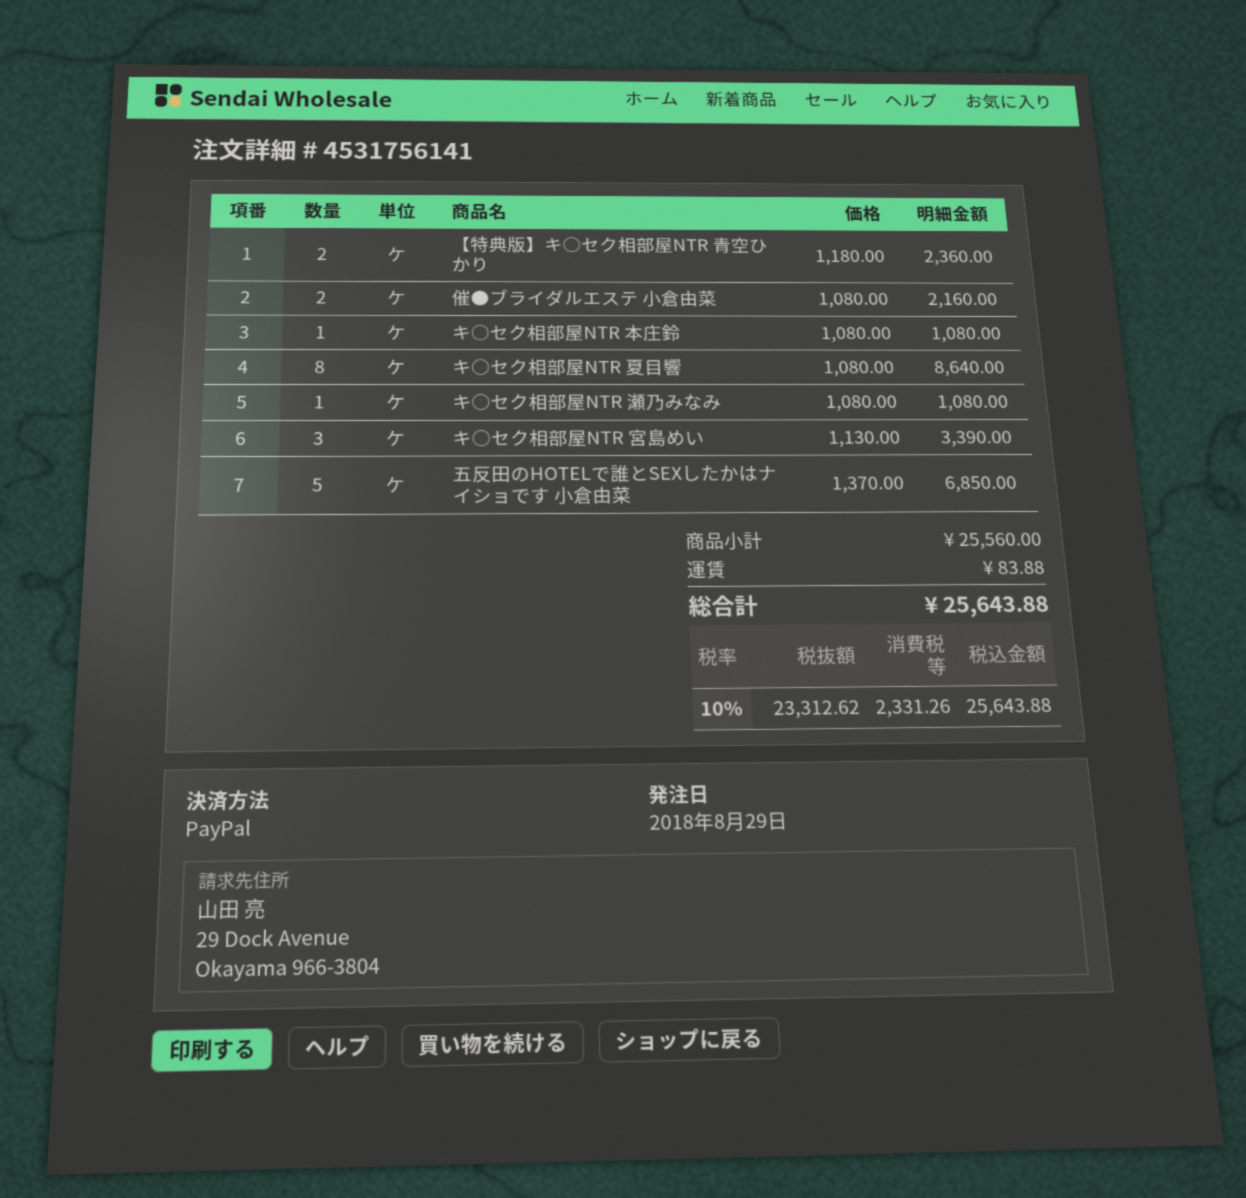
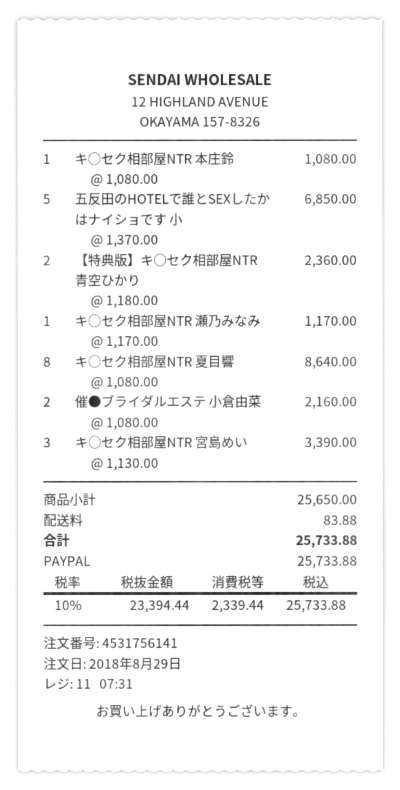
キ○セク相部屋NTR 瀬乃みなみ: 1 x 1080.00 = 1080.00 -> 1 x 1170.00 = 1170.00
subtotal: 25560.00 -> 25650.00
net: 23312.62 -> 23394.44
tax: 10% = 2331.26 -> 10% = 2339.44
total: 25643.88 -> 25733.88

